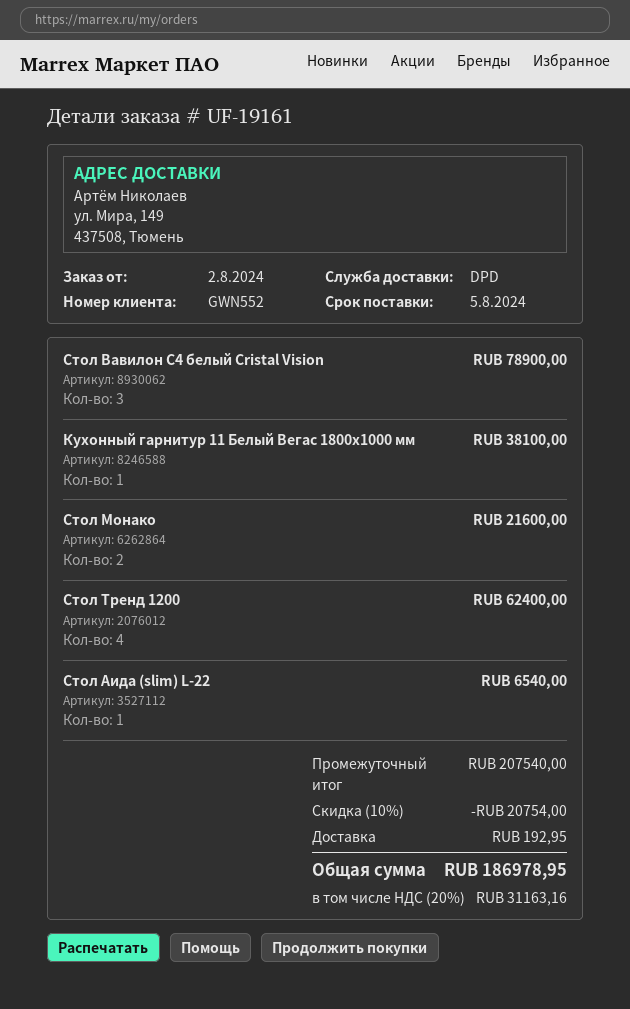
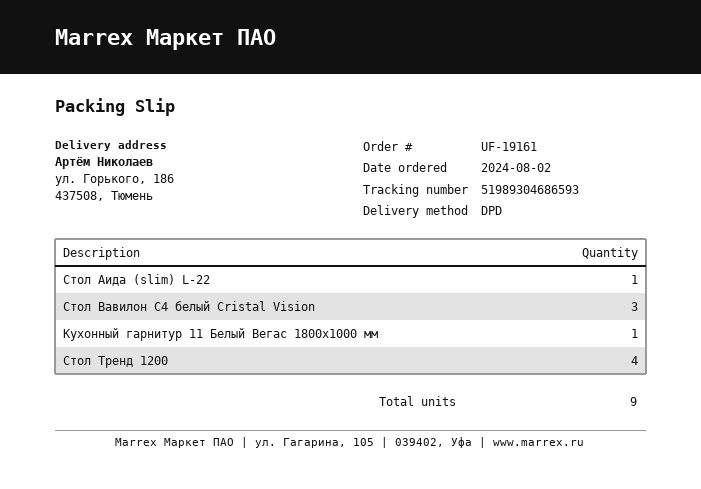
ship to: ул. Мира, 149, 437508, Тюмень -> ул. Горького, 186, 437508, Тюмень
Стол Монако: 2 -> none

